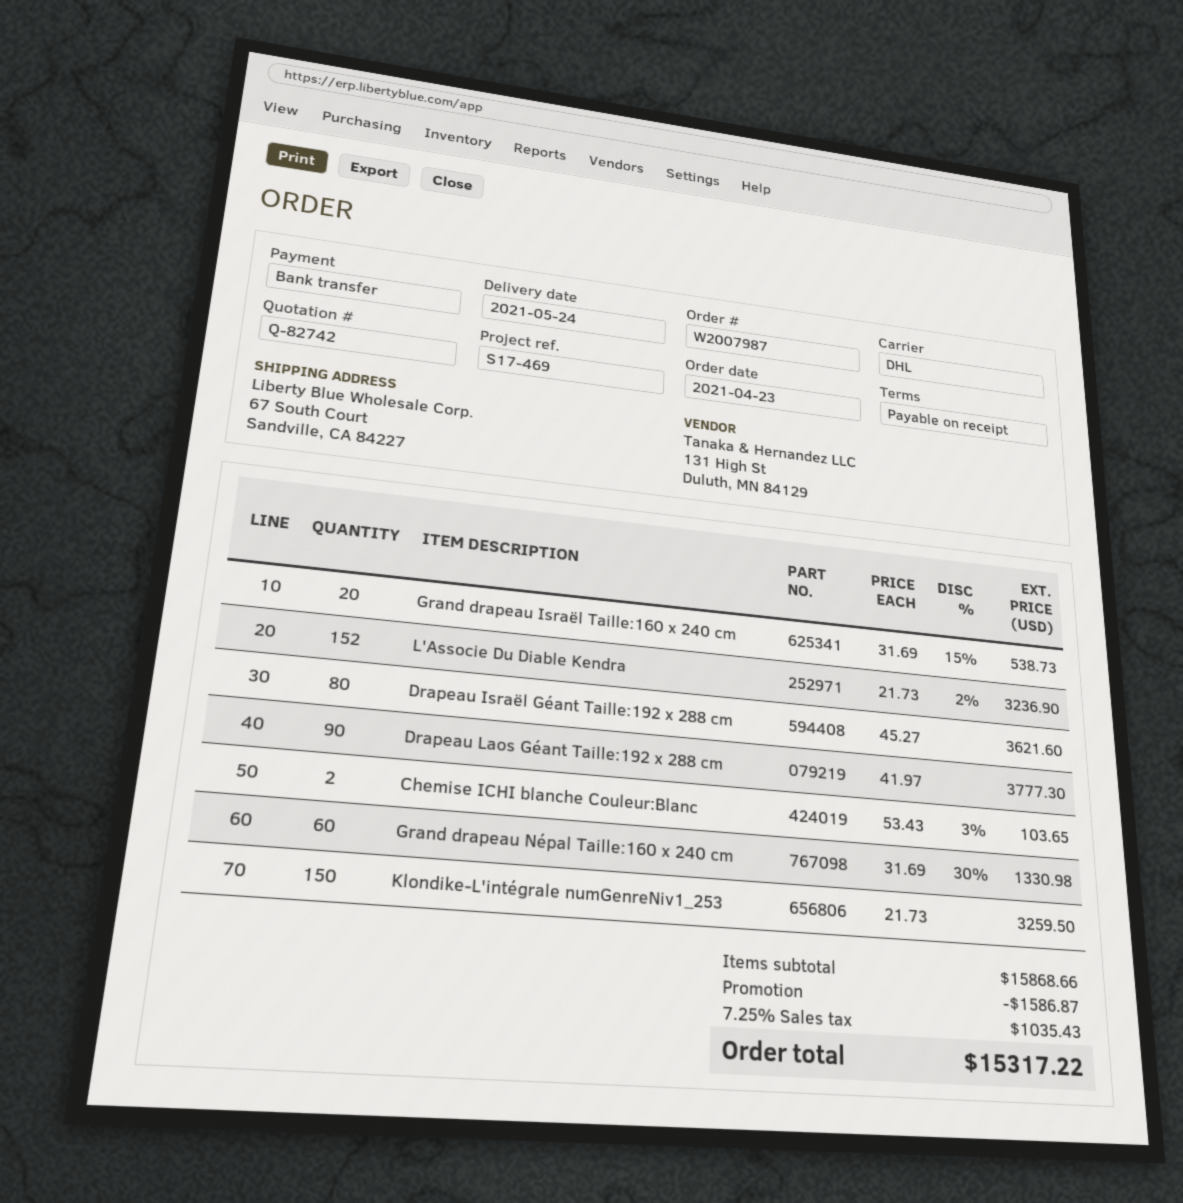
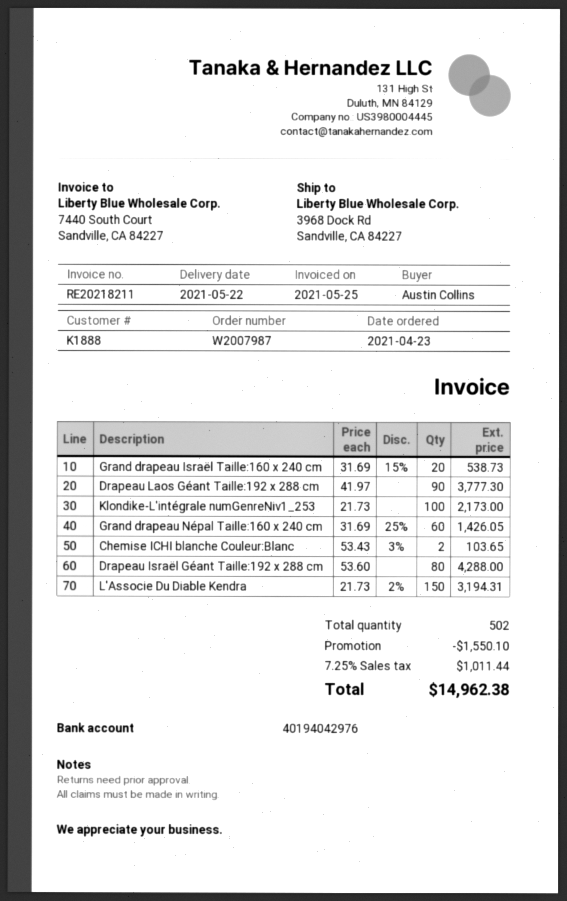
delivery date: 2021-05-24 -> 2021-05-22
ship to: 67 South Court, Sandville, CA 84227 -> 3968 Dock Rd, Sandville, CA 84227
L'Associe Du Diable Kendra: 152 x 21.73 - 2% = 3236.90 -> 150 x 21.73 - 2% = 3194.31
Drapeau Israël Géant Taille:192 x 288 cm: 80 x 45.27 = 3621.60 -> 80 x 53.60 = 4288.00
Grand drapeau Népal Taille:160 x 240 cm: 60 x 31.69 - 30% = 1330.98 -> 60 x 31.69 - 25% = 1426.05
Klondike-L'intégrale numGenreNiv1_253: 150 x 21.73 = 3259.50 -> 100 x 21.73 = 2173.00
discount: 1586.87 -> 1550.10
tax: 7.25% = 1035.43 -> 7.25% = 1011.44
total: 15317.22 -> 14962.38

